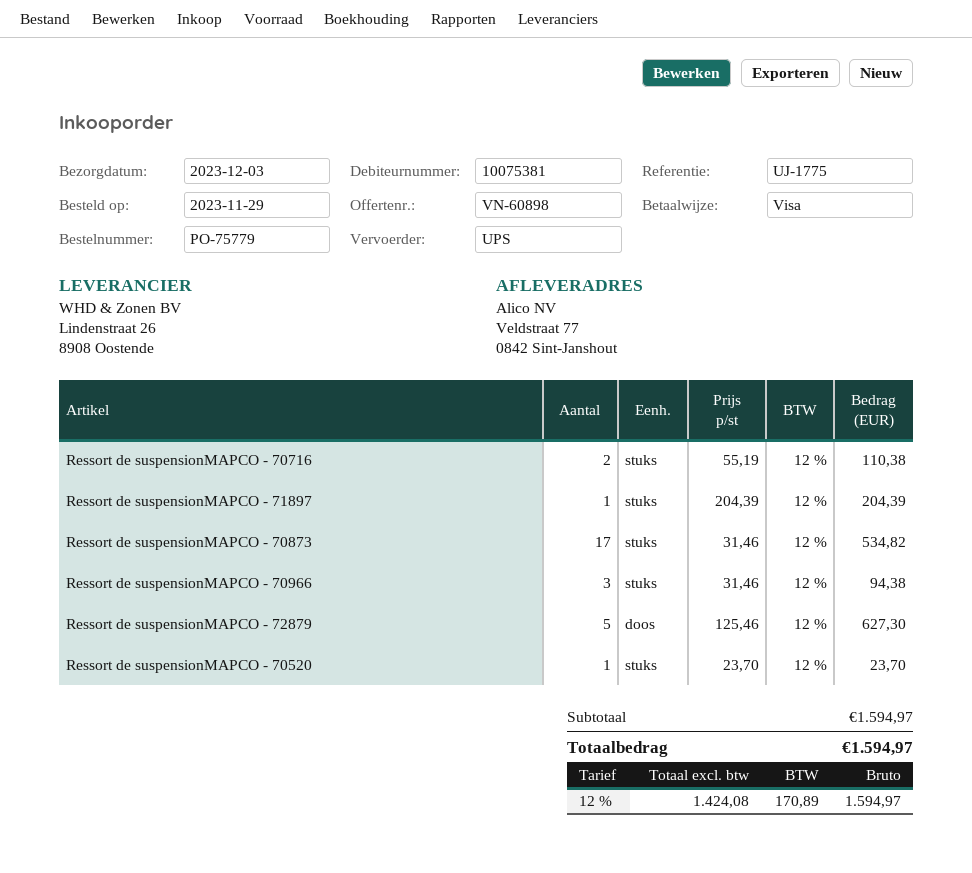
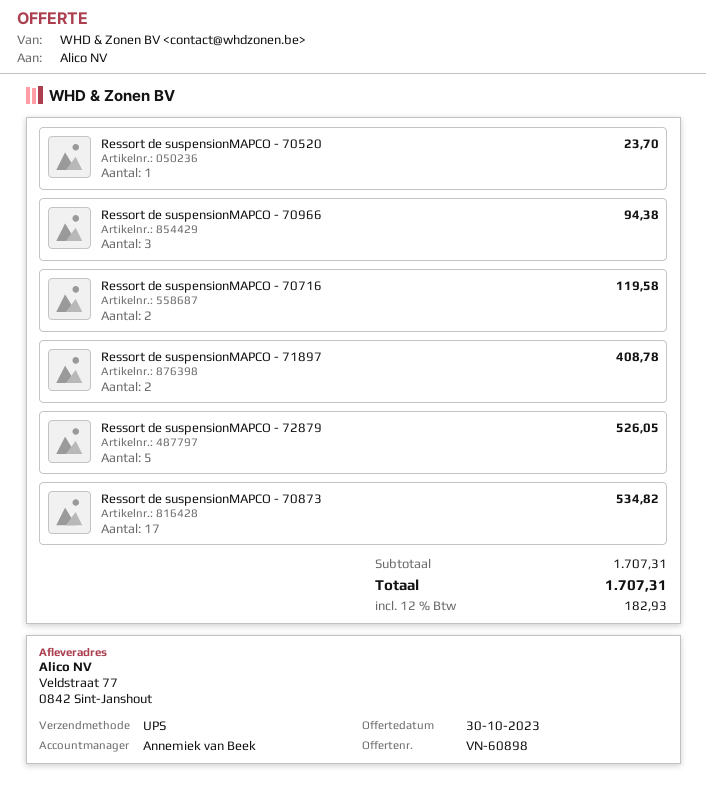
Ressort de suspensionMAPCO - 70716: 2 for 110.38 -> 2 for 119.58
Ressort de suspensionMAPCO - 71897: 1 for 204.39 -> 2 for 408.78
Ressort de suspensionMAPCO - 72879: 5 for 627.30 -> 5 for 526.05
subtotal: 1594.97 -> 1707.31
tax: 12% = 170.89 -> 12% = 182.93
total: 1594.97 -> 1707.31

